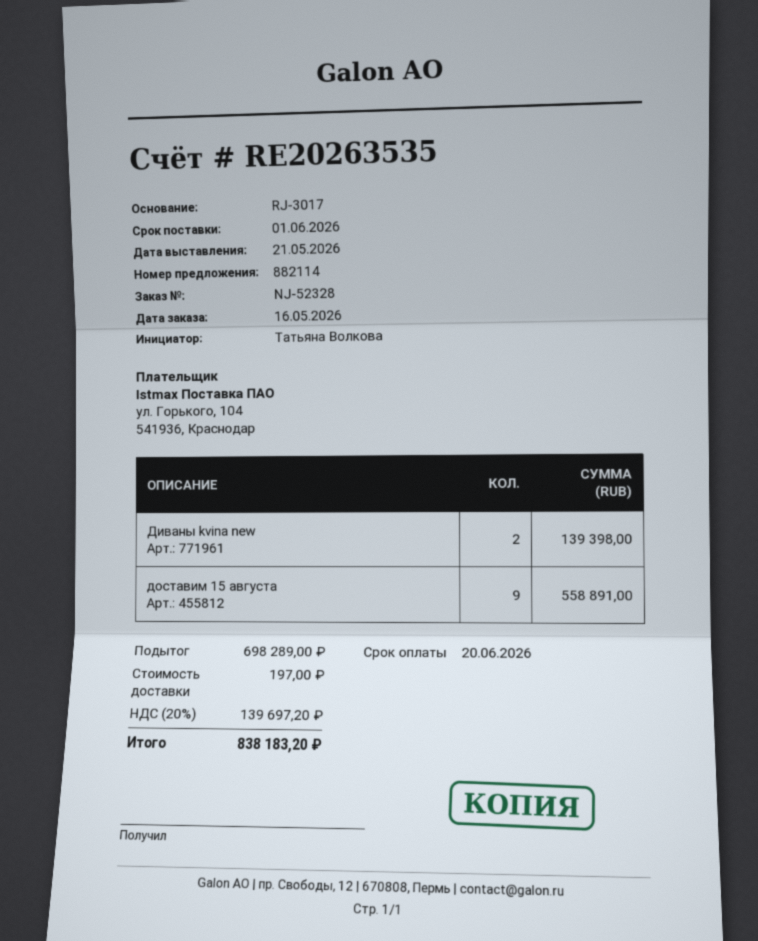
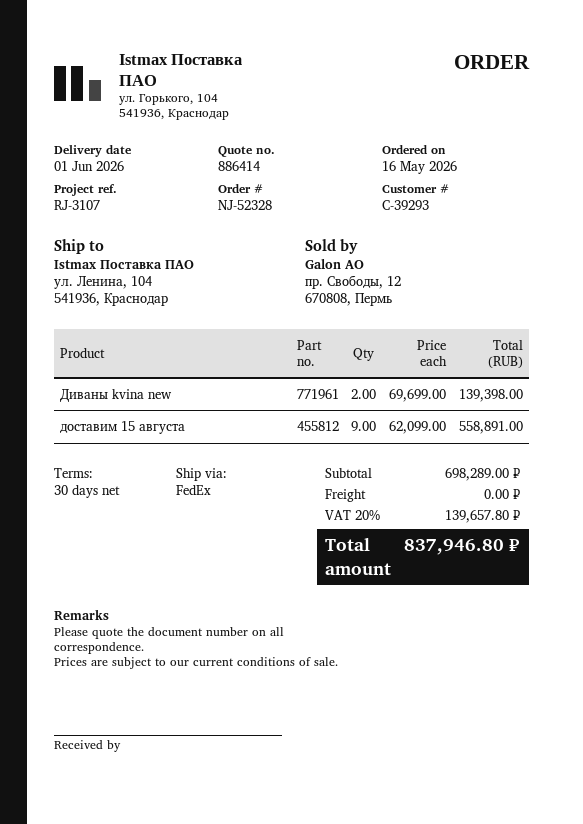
quote number: 882114 -> 886414
reference: RJ-3017 -> RJ-3107
shipping: 197.00 -> 0.00
tax: 20% = 139697.20 -> 20% = 139657.80
total: 838183.20 -> 837946.80

